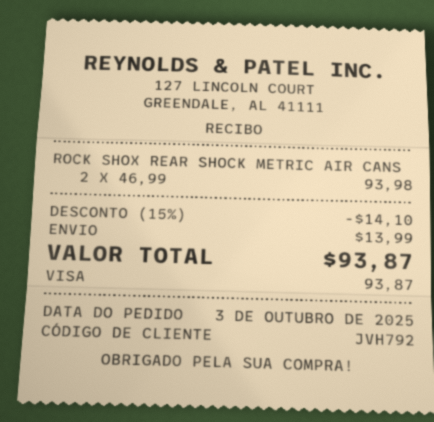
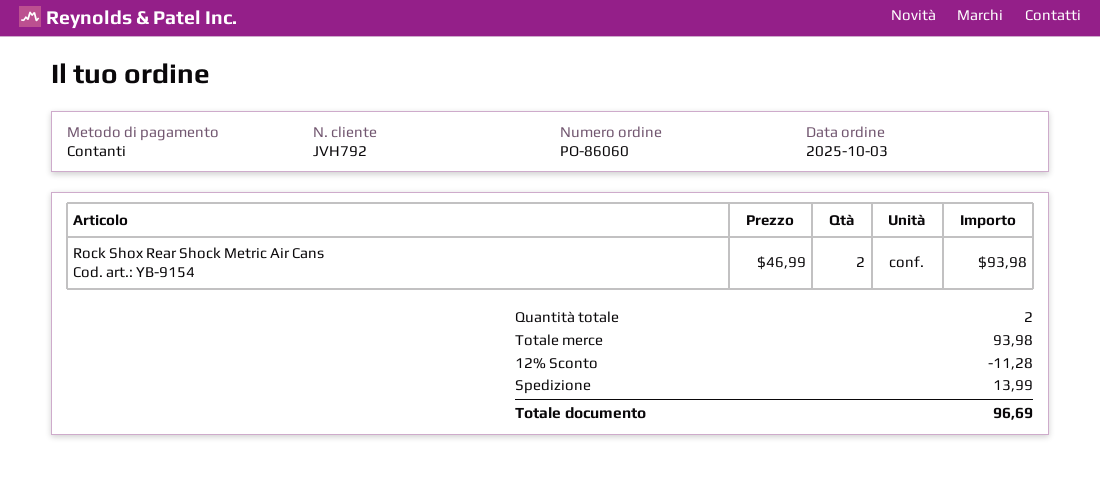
payment method: Visa -> cash
discount: 15% = 14.10 -> 12% = 11.28
total: 93.87 -> 96.69

